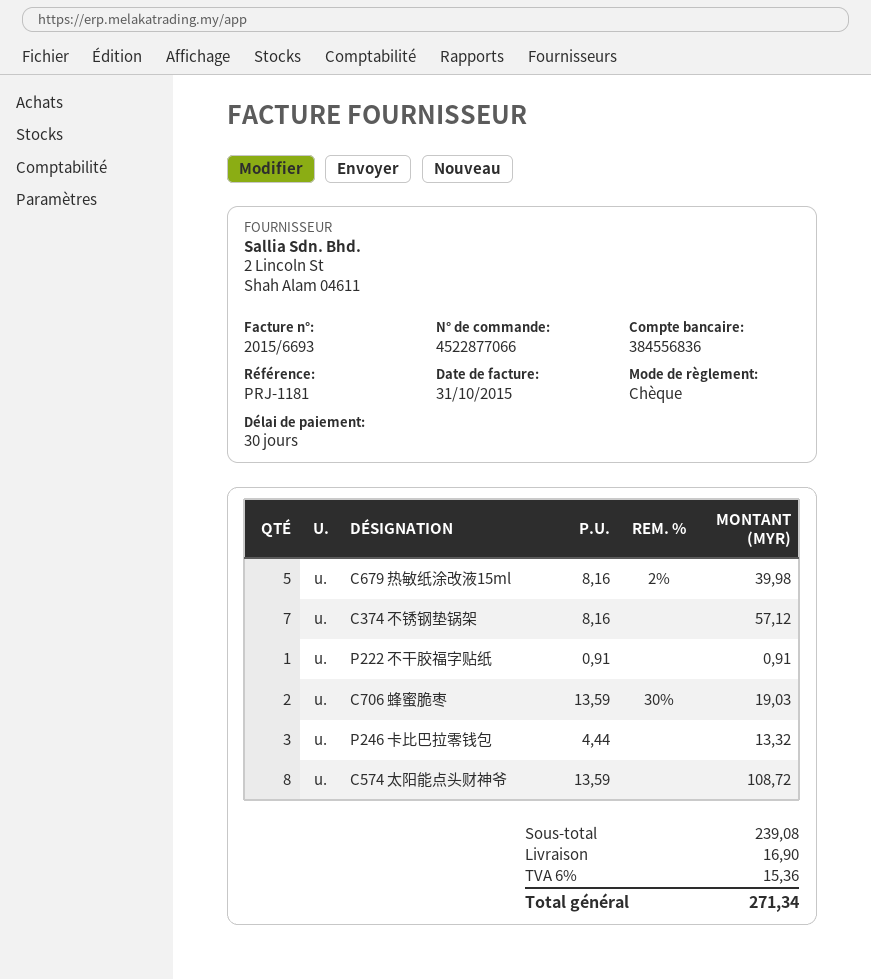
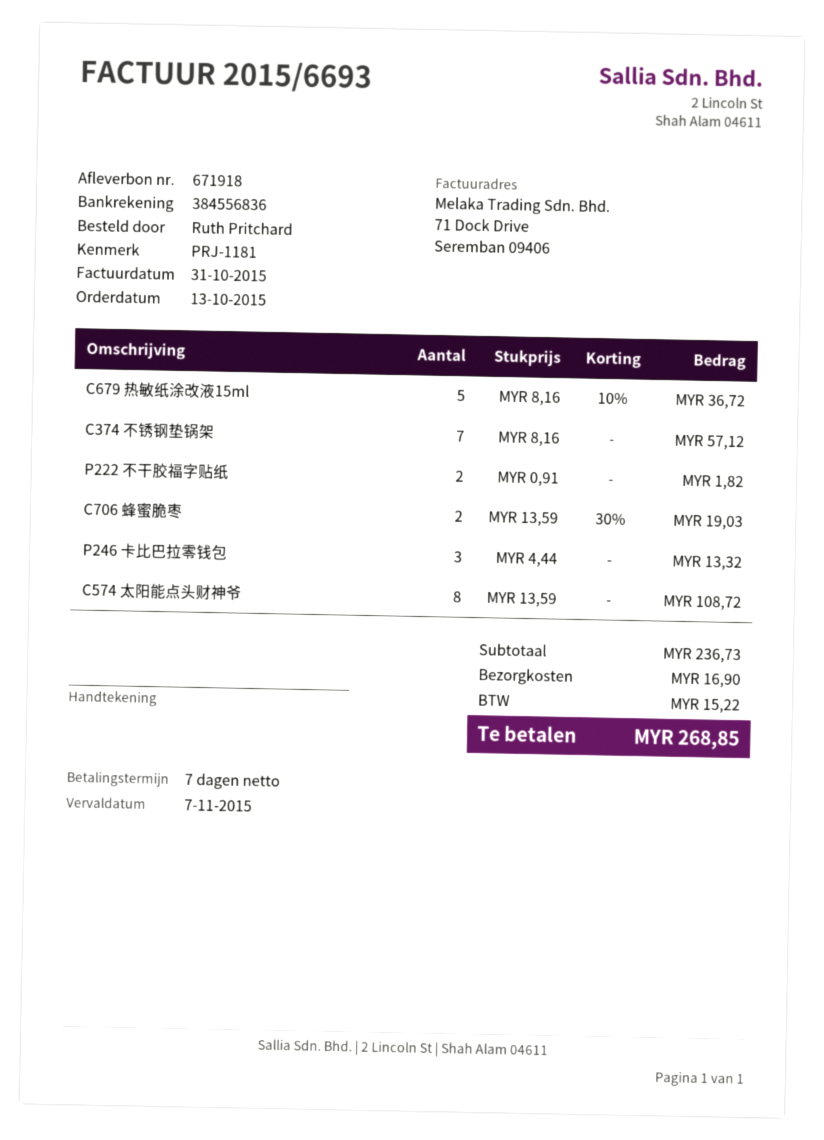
payment terms: 30 days -> 7 days
C679 热敏纸涂改液15ml: 5 x 8.16 - 2% = 39.98 -> 5 x 8.16 - 10% = 36.72
P222 不干胶福字贴纸: 1 x 0.91 = 0.91 -> 2 x 0.91 = 1.82
subtotal: 239.08 -> 236.73
tax: 15.36 -> 15.22
total: 271.34 -> 268.85

